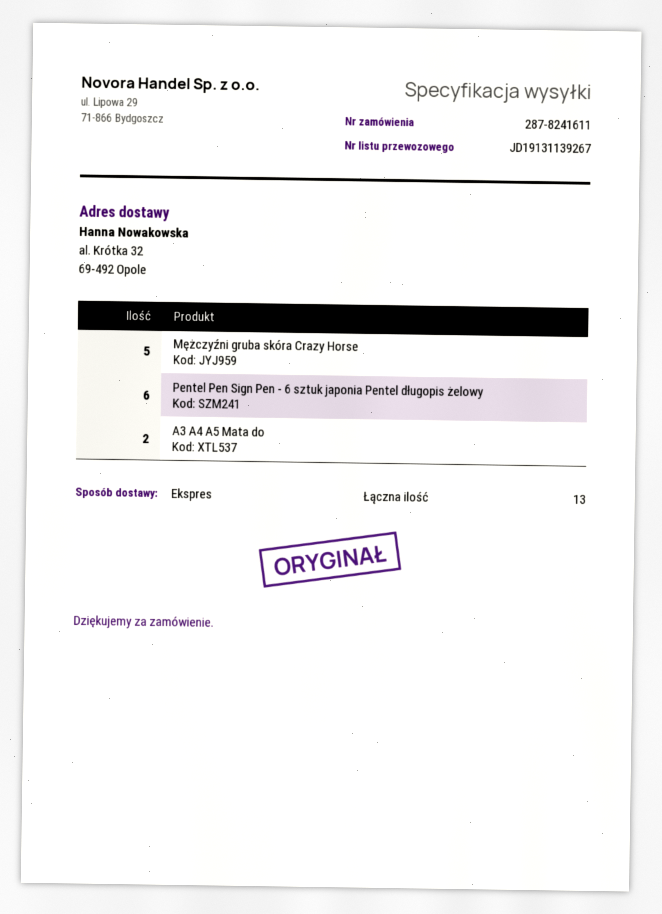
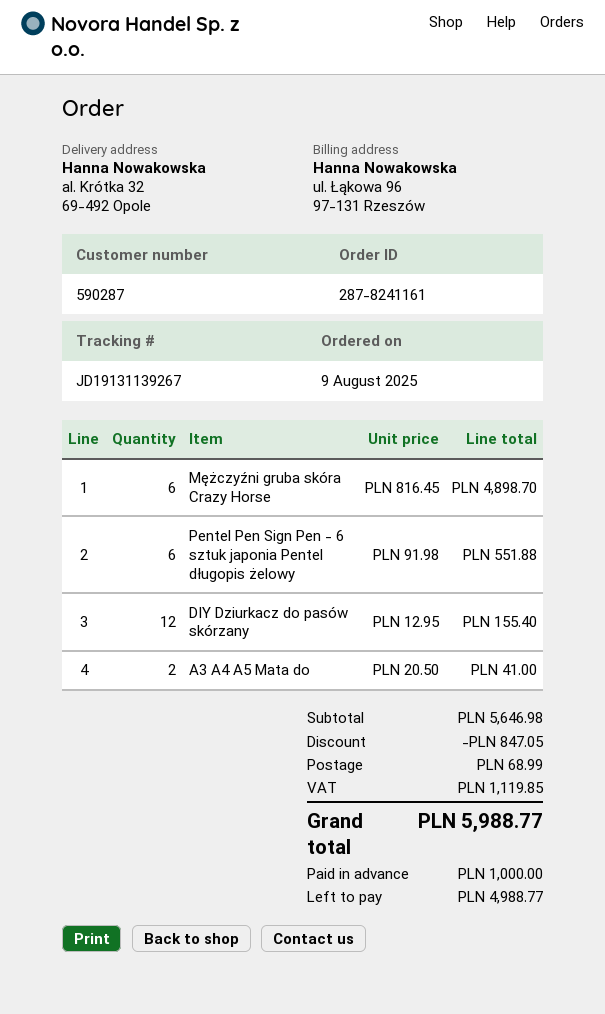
order number: 287-8241611 -> 287-8241161
Mężczyźni gruba skóra Crazy Horse: 5 -> 6
DIY Dziurkacz do pasów skórzany: none -> 12

